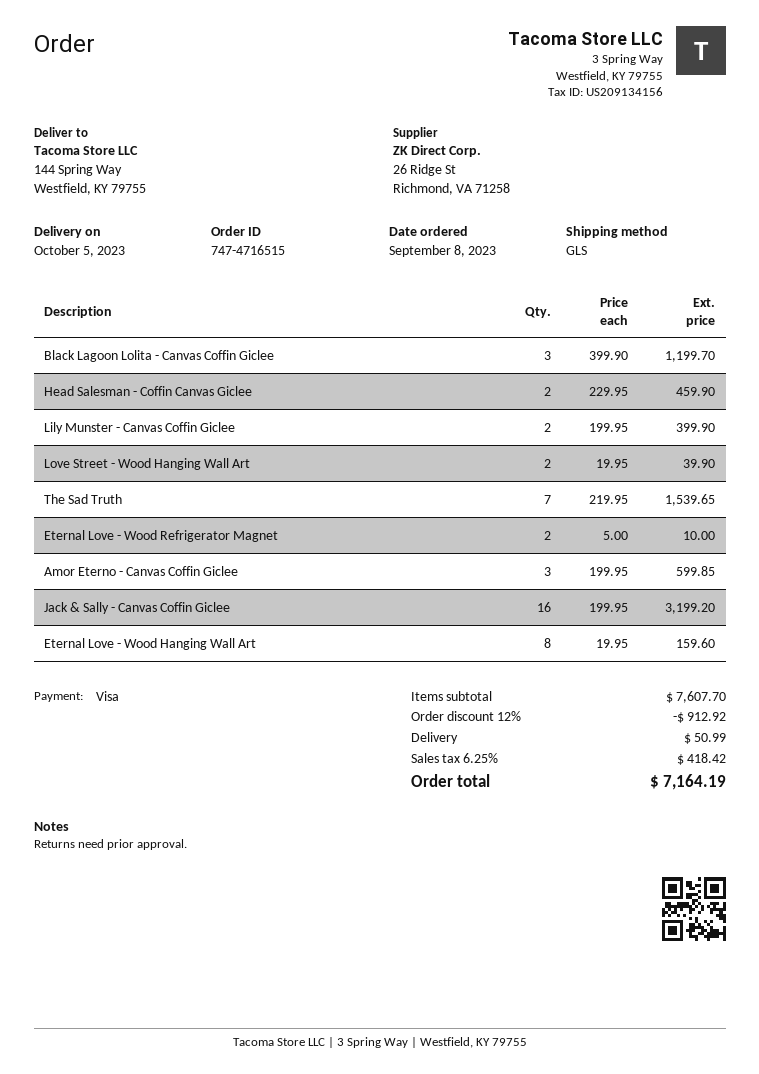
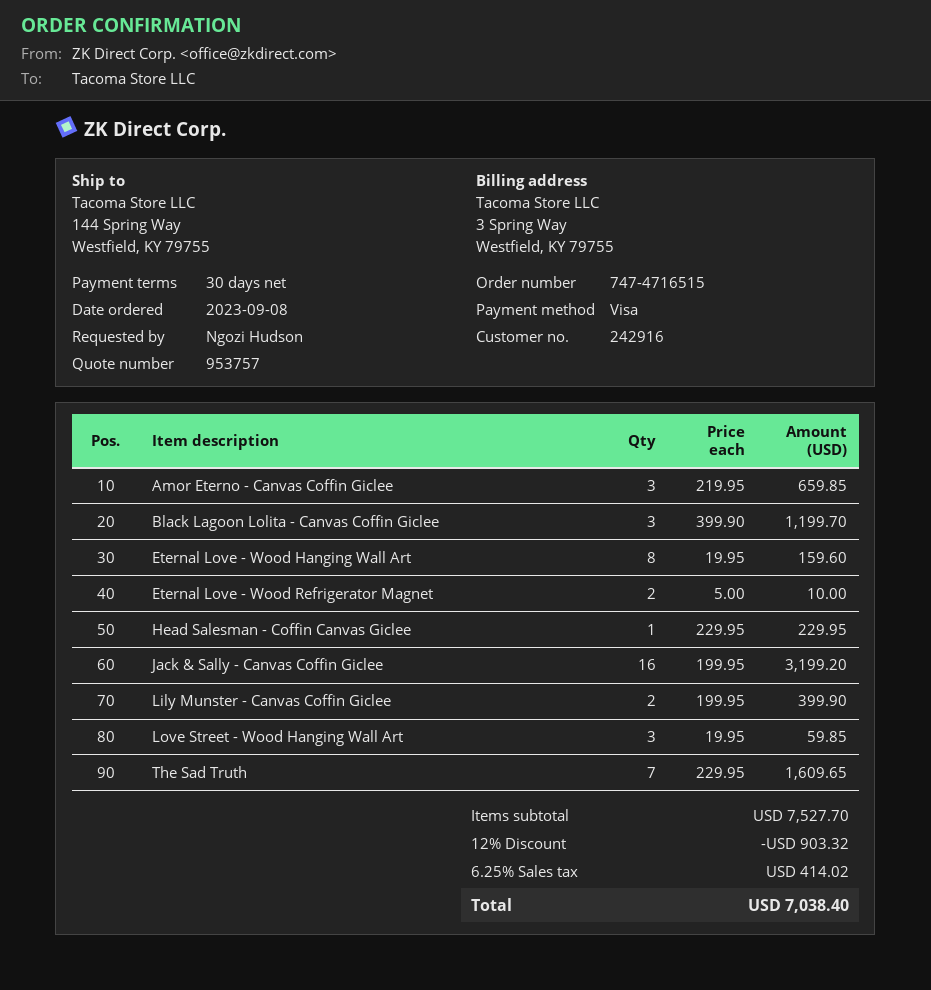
Head Salesman - Coffin Canvas Giclee: 2 x 229.95 = 459.90 -> 1 x 229.95 = 229.95
Love Street - Wood Hanging Wall Art: 2 x 19.95 = 39.90 -> 3 x 19.95 = 59.85
The Sad Truth: 7 x 219.95 = 1539.65 -> 7 x 229.95 = 1609.65
Amor Eterno - Canvas Coffin Giclee: 3 x 199.95 = 599.85 -> 3 x 219.95 = 659.85
subtotal: 7607.70 -> 7527.70
discount: 12% = 912.92 -> 12% = 903.32
shipping: 50.99 -> none
tax: 6.25% = 418.42 -> 6.25% = 414.02
total: 7164.19 -> 7038.40

